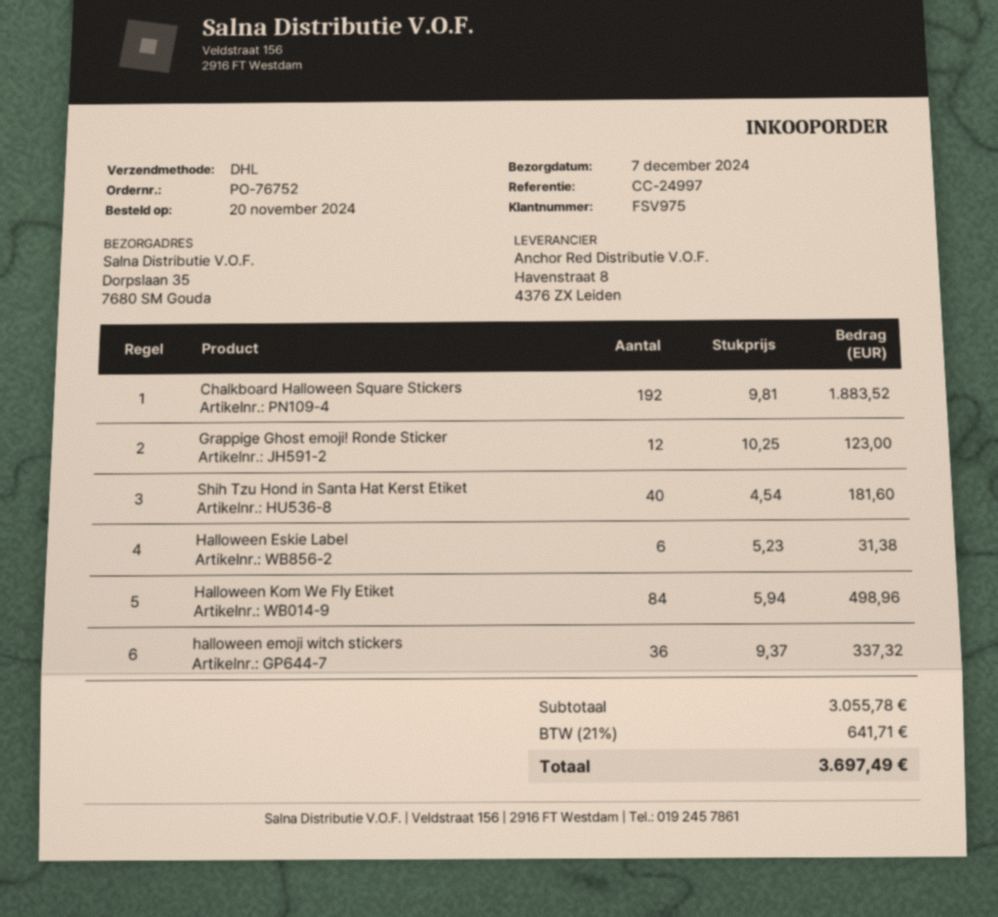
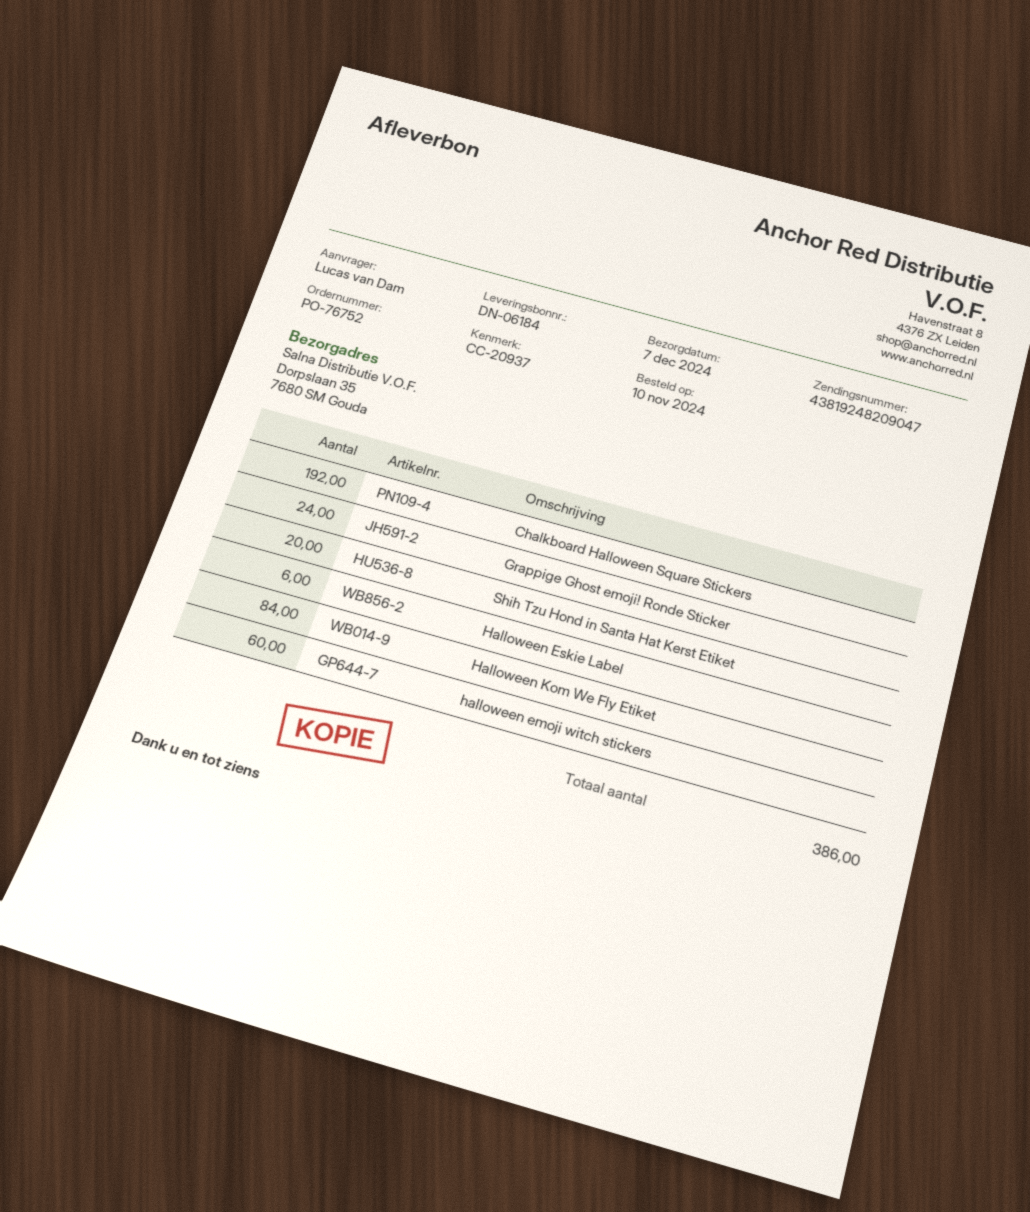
order date: 2024-11-20 -> 2024-11-10
reference: CC-24997 -> CC-20937
Grappige Ghost emoji! Ronde Sticker: 12 -> 24
Shih Tzu Hond in Santa Hat Kerst Etiket: 40 -> 20
halloween emoji witch stickers: 36 -> 60

